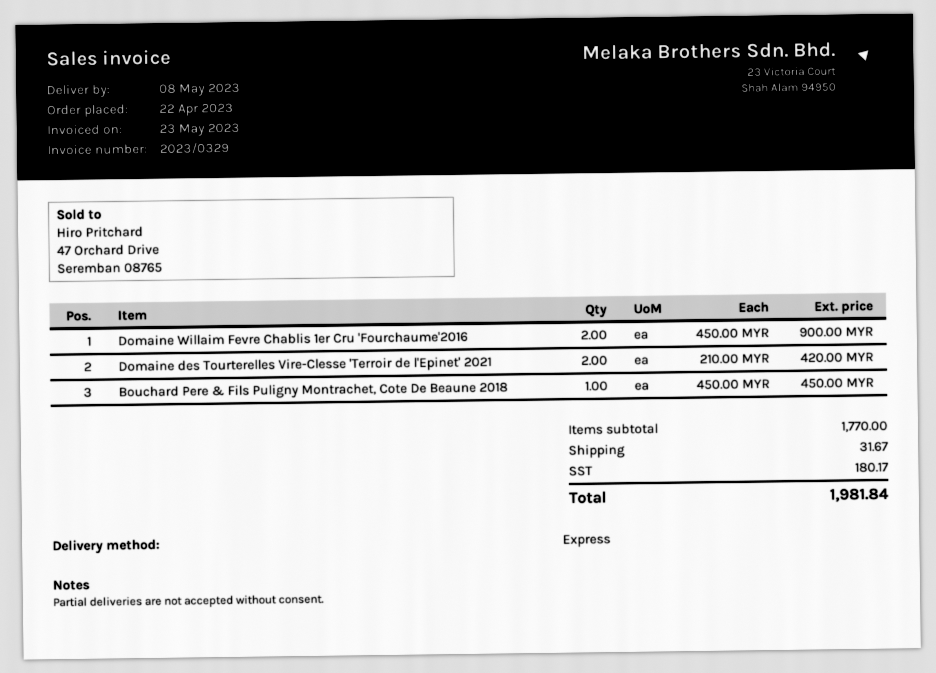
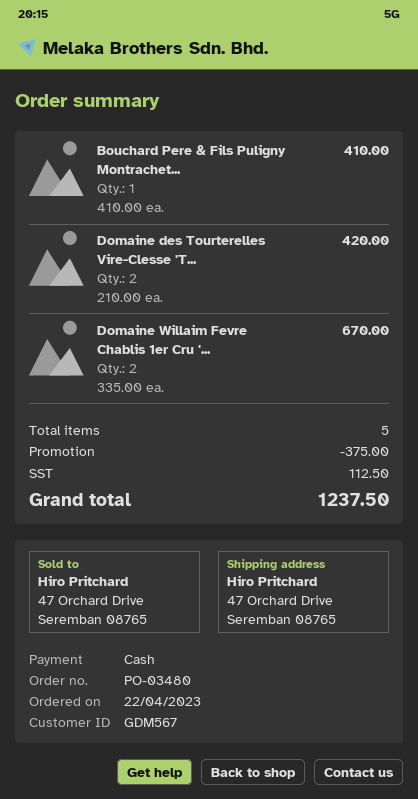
Domaine Willaim Fevre Chablis 1er Cru 'Fourchaume'2016: 2 x 450.00 = 900.00 -> 2 x 335.00 = 670.00
Bouchard Pere & Fils Puligny Montrachet, Cote De Beaune 2018: 1 x 450.00 = 450.00 -> 1 x 410.00 = 410.00
discount: none -> 375.00
shipping: 31.67 -> none
tax: 180.17 -> 112.50
total: 1981.84 -> 1237.50

